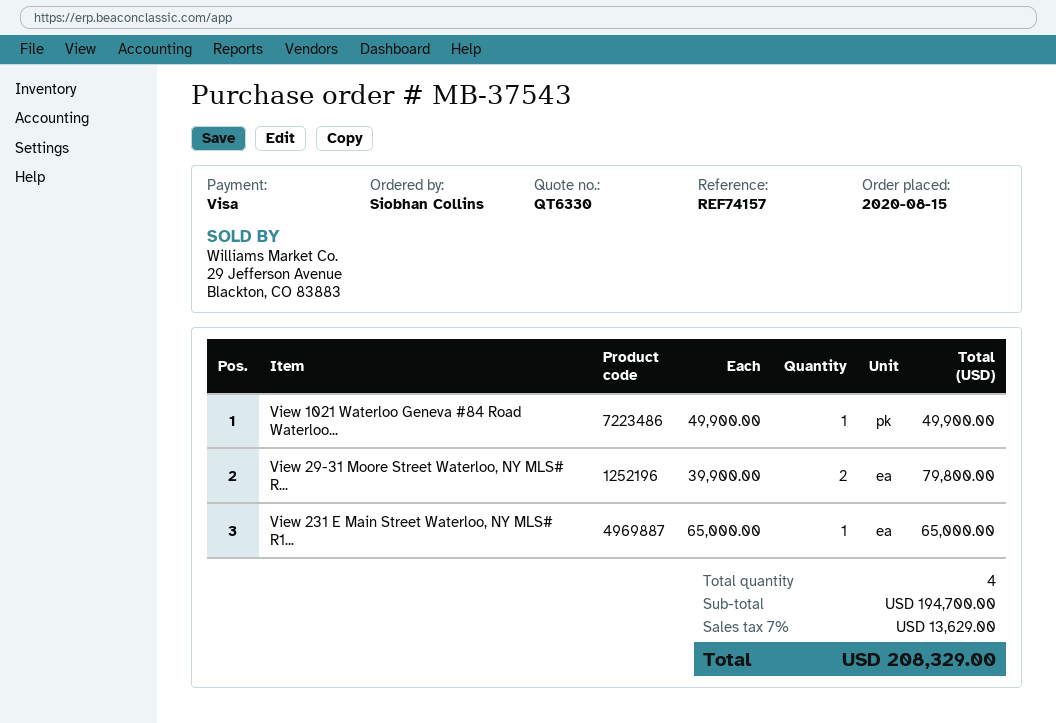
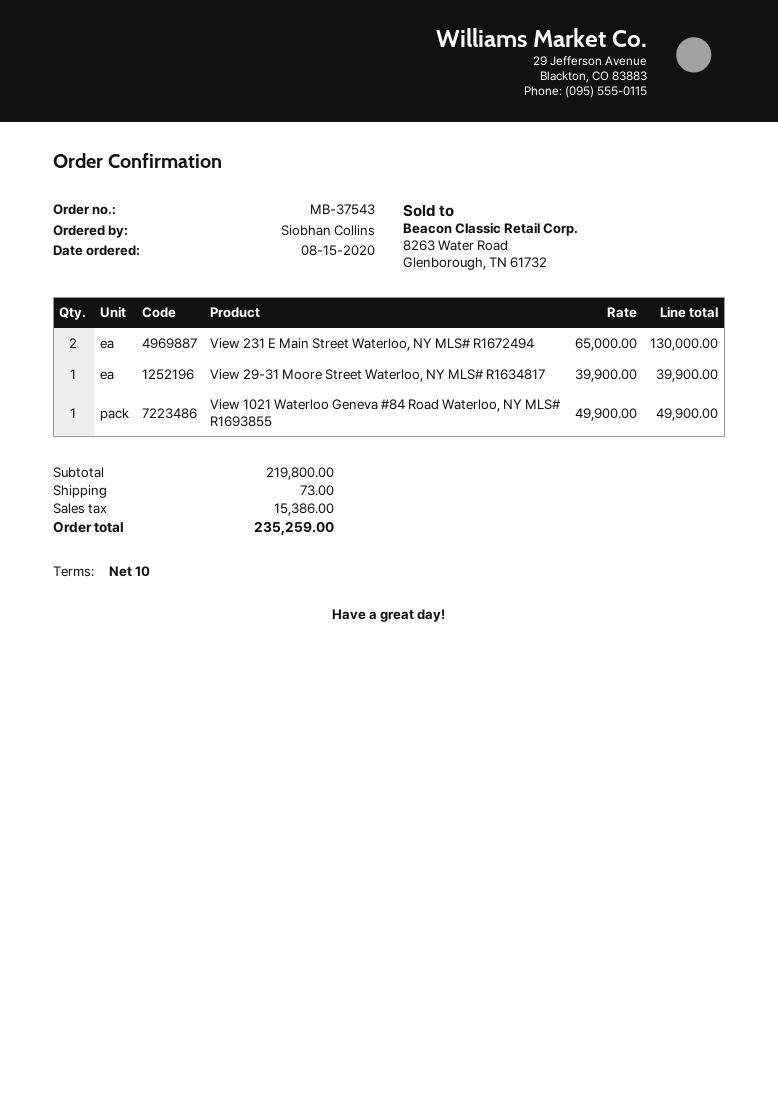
View 29-31 Moore Street Waterloo, NY MLS# R...: 2 x 39900.00 = 79800.00 -> 1 x 39900.00 = 39900.00
View 231 E Main Street Waterloo, NY MLS# R1...: 1 x 65000.00 = 65000.00 -> 2 x 65000.00 = 130000.00
subtotal: 194700.00 -> 219800.00
shipping: none -> 73.00
tax: 13629.00 -> 15386.00
total: 208329.00 -> 235259.00

